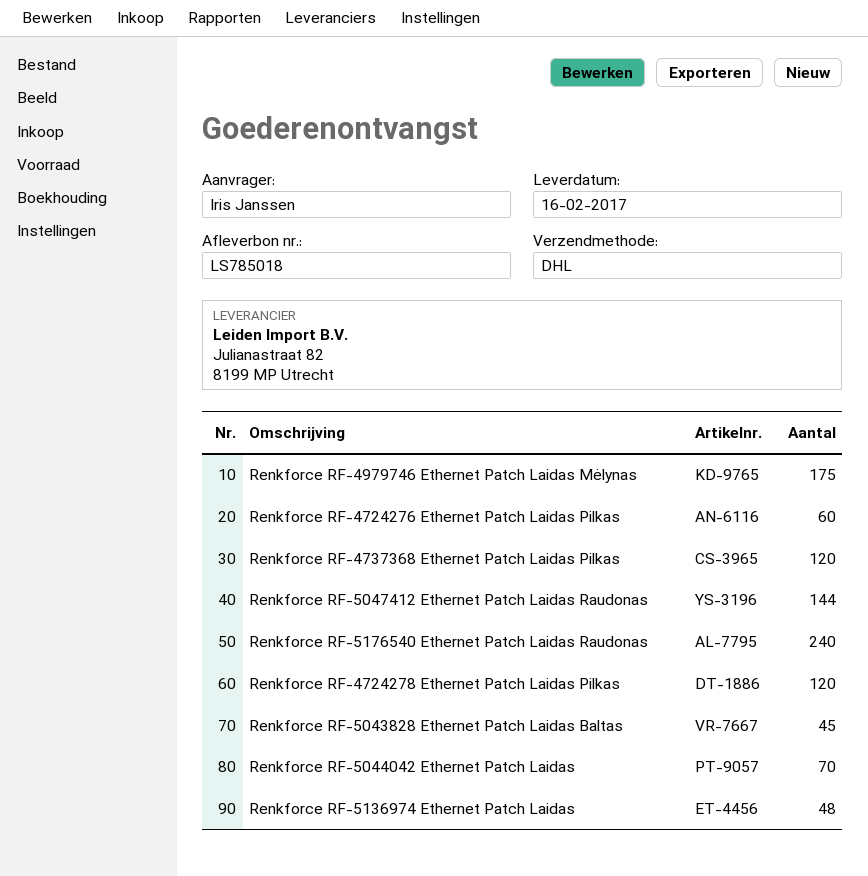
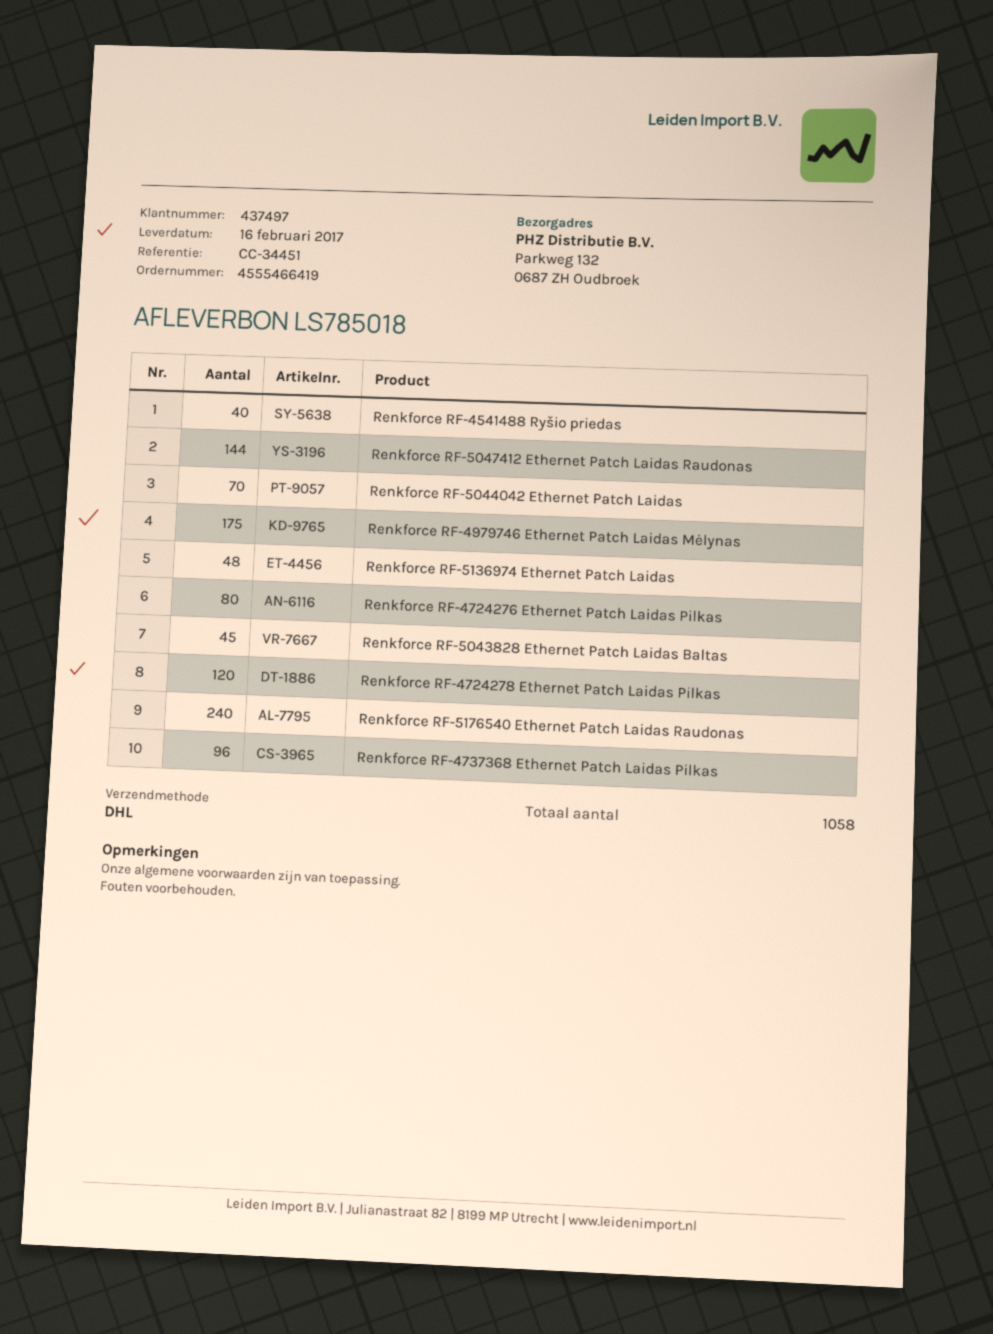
Renkforce RF-4724276 Ethernet Patch Laidas Pilkas: 60 -> 80
Renkforce RF-4737368 Ethernet Patch Laidas Pilkas: 120 -> 96
Renkforce RF-4541488 Ryšio priedas: none -> 40

